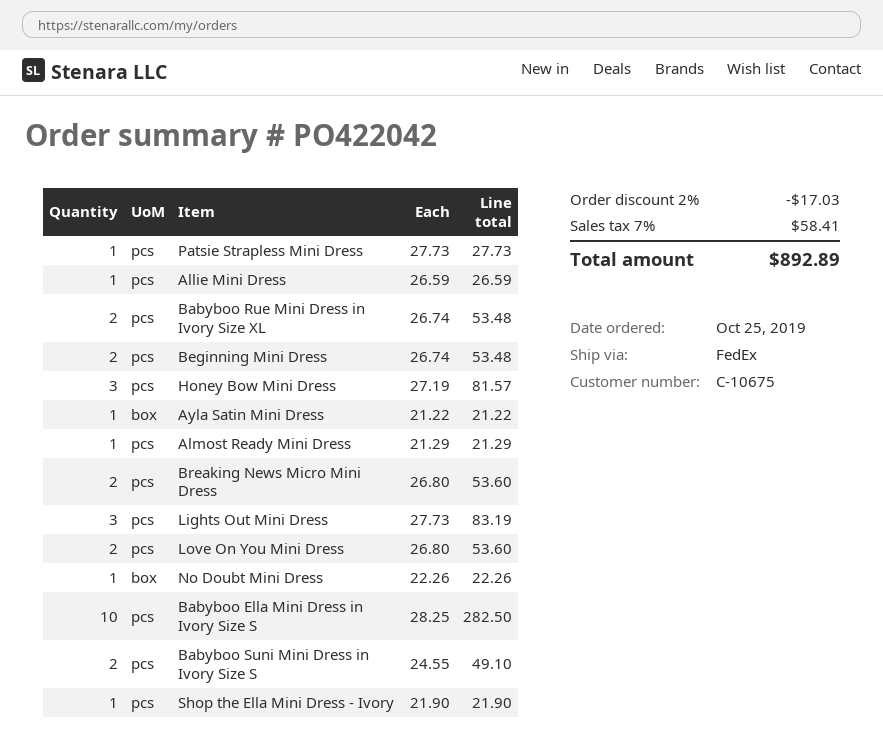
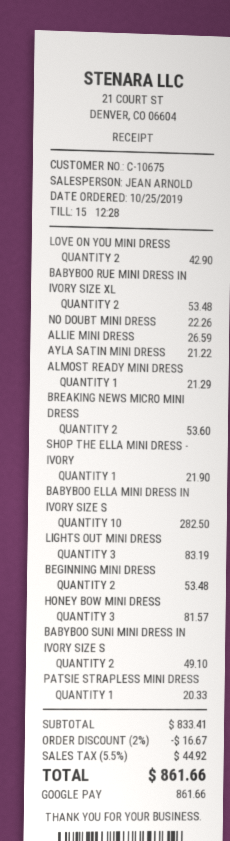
Patsie Strapless Mini Dress: 1 for 27.73 -> 1 for 20.33
Love On You Mini Dress: 2 for 53.60 -> 2 for 42.90
discount: 2% = 17.03 -> 2% = 16.67
tax: 7% = 58.41 -> 5.5% = 44.92
total: 892.89 -> 861.66

